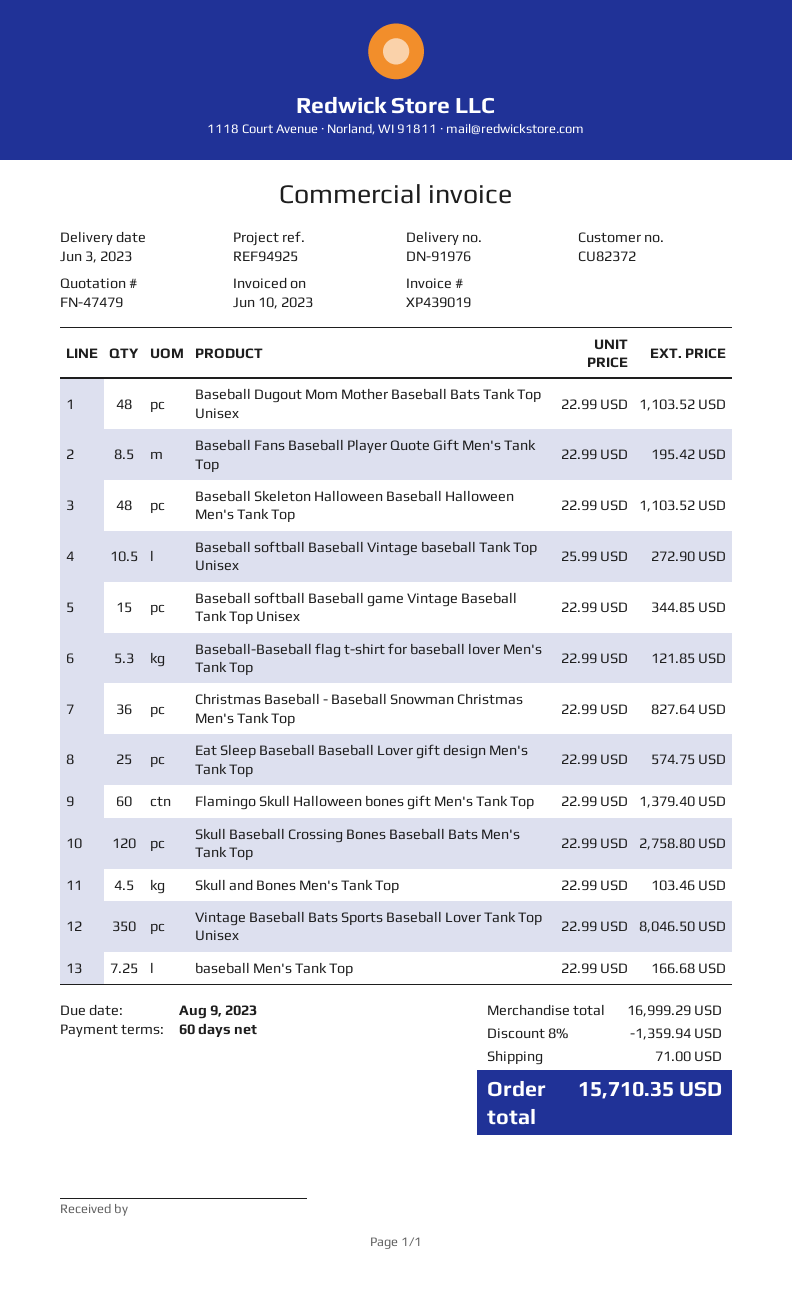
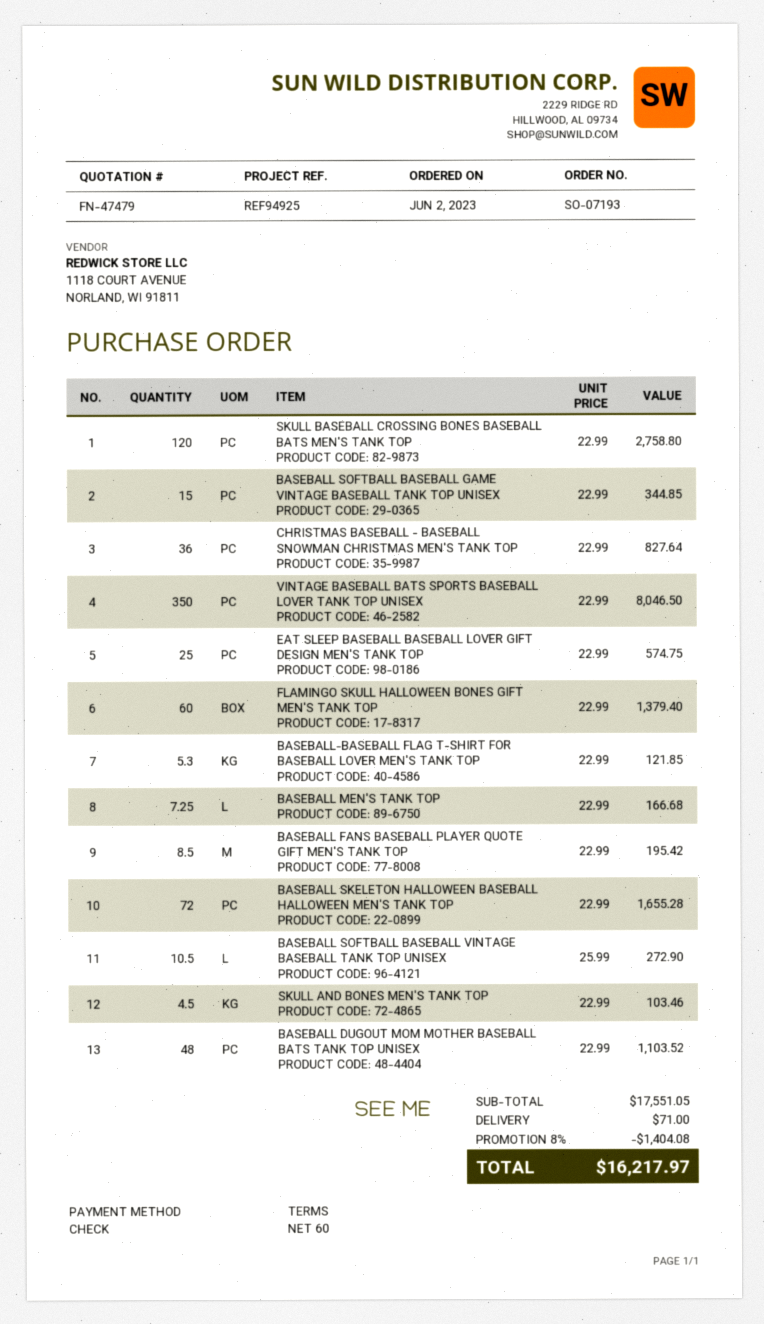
Baseball Skeleton Halloween Baseball Halloween Men's Tank Top: 48 x 22.99 = 1103.52 -> 72 x 22.99 = 1655.28
subtotal: 16999.29 -> 17551.05
discount: 8% = 1359.94 -> 8% = 1404.08
total: 15710.35 -> 16217.97

